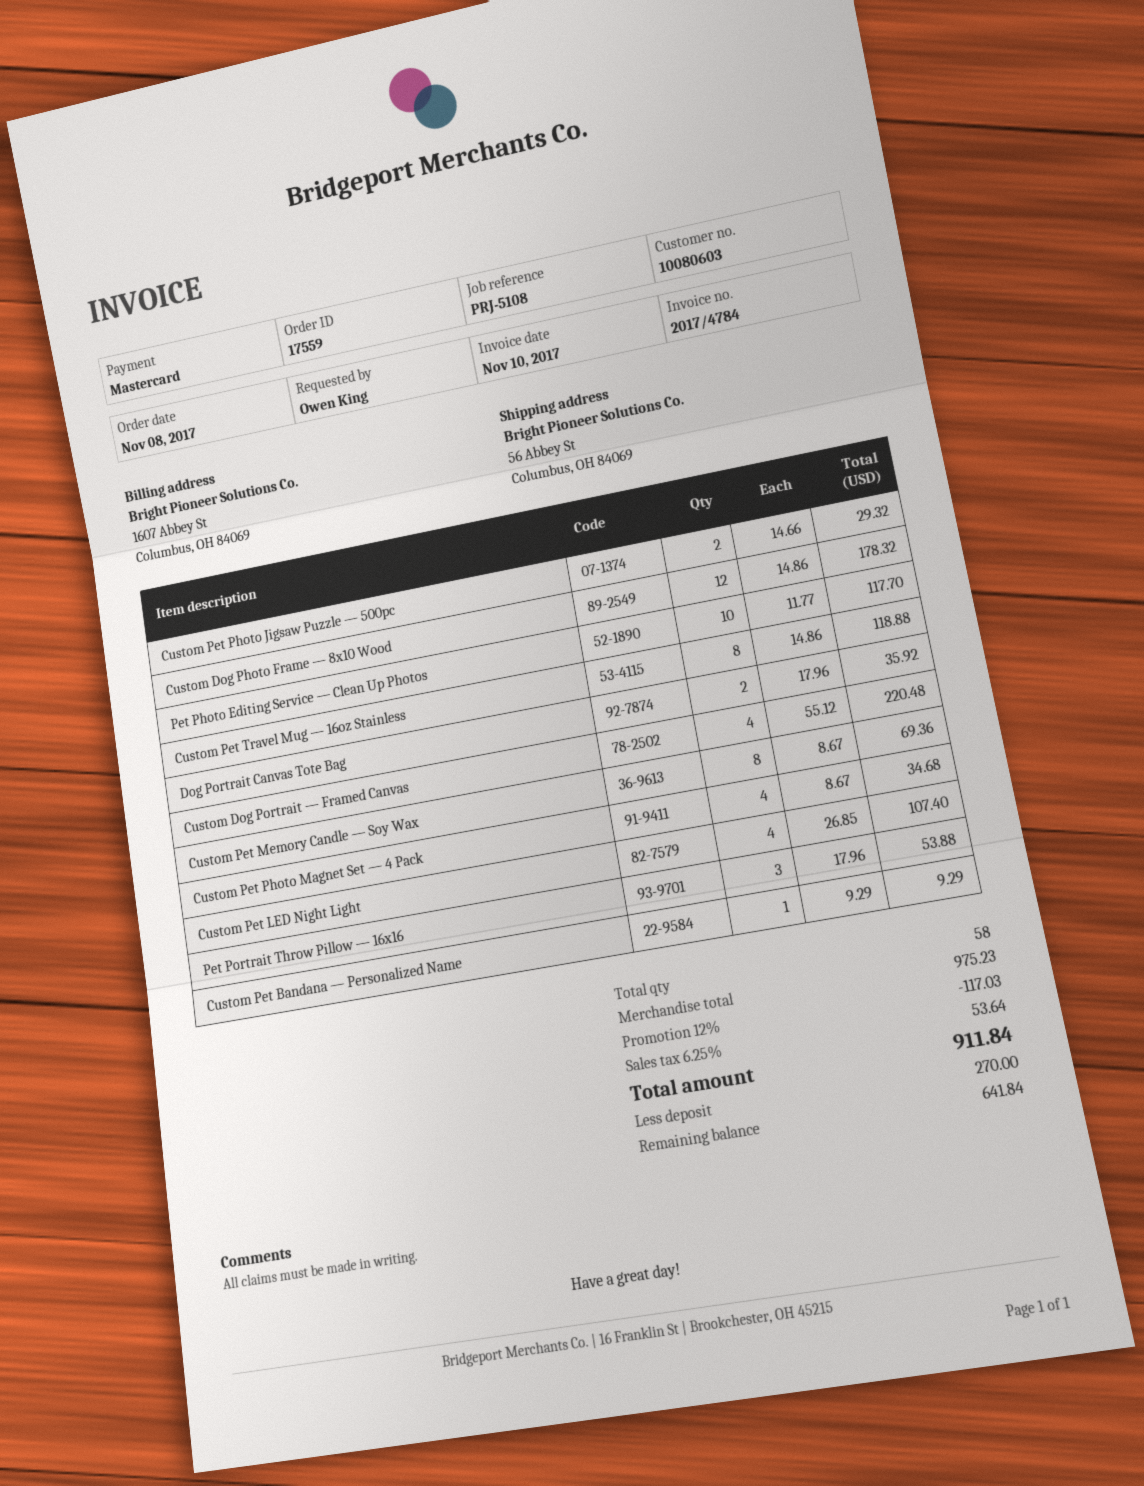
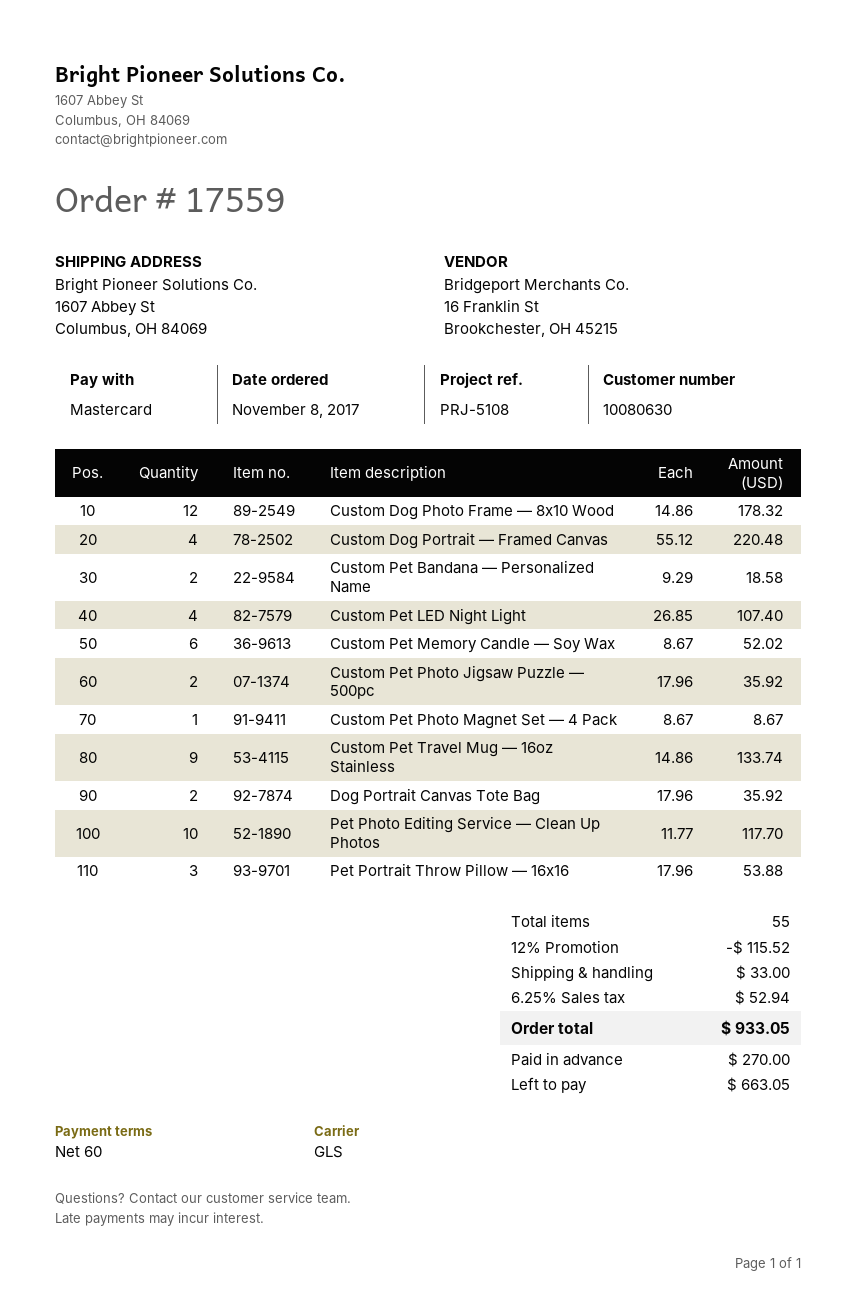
customer number: 10080603 -> 10080630
ship to: 56 Abbey St, Columbus, OH 84069 -> 1607 Abbey St, Columbus, OH 84069
Custom Pet Photo Jigsaw Puzzle — 500pc: 2 x 14.66 = 29.32 -> 2 x 17.96 = 35.92
Custom Pet Travel Mug — 16oz Stainless: 8 x 14.86 = 118.88 -> 9 x 14.86 = 133.74
Custom Pet Memory Candle — Soy Wax: 8 x 8.67 = 69.36 -> 6 x 8.67 = 52.02
Custom Pet Photo Magnet Set — 4 Pack: 4 x 8.67 = 34.68 -> 1 x 8.67 = 8.67
Custom Pet Bandana — Personalized Name: 1 x 9.29 = 9.29 -> 2 x 9.29 = 18.58
total quantity: 58 -> 55
discount: 12% = 117.03 -> 12% = 115.52
shipping: none -> 33.00
tax: 6.25% = 53.64 -> 6.25% = 52.94
total: 911.84 -> 933.05
balance: 641.84 -> 663.05

